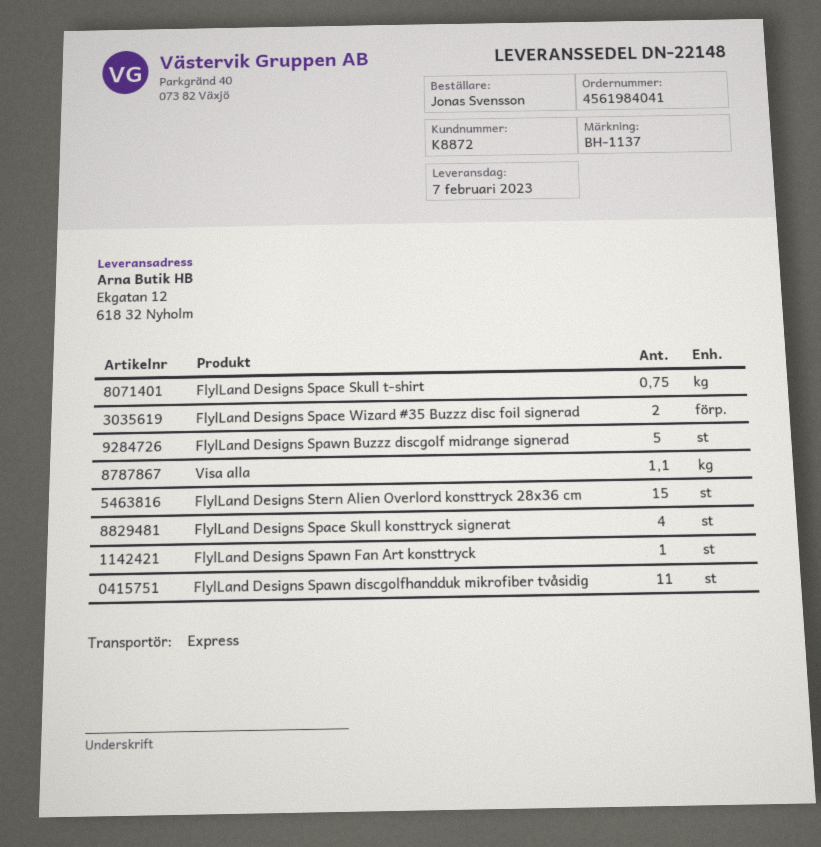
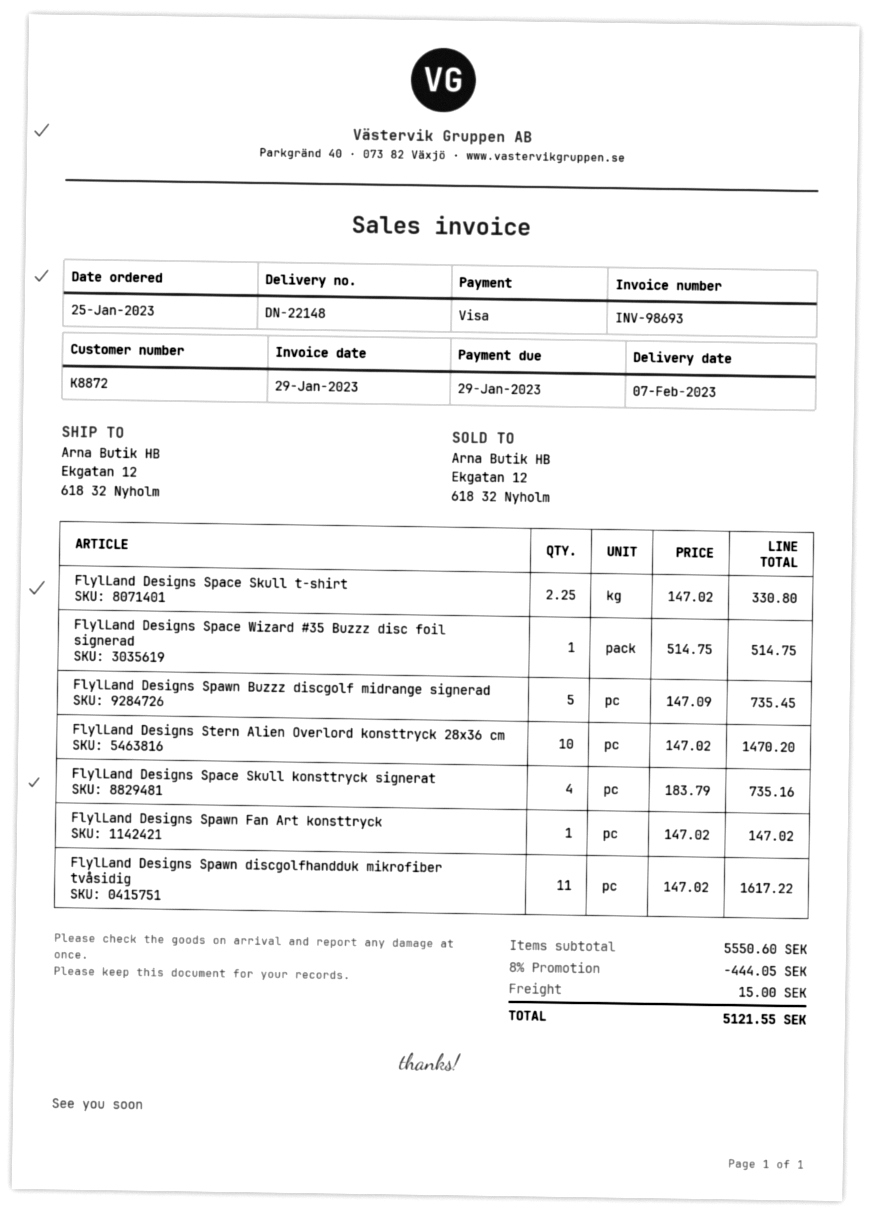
FlylLand Designs Space Skull t-shirt: 0.75 -> 2.25
FlylLand Designs Space Wizard #35 Buzzz disc foil signerad: 2 -> 1
Visa alla: 1.1 -> none
FlylLand Designs Stern Alien Overlord konsttryck 28x36 cm: 15 -> 10

